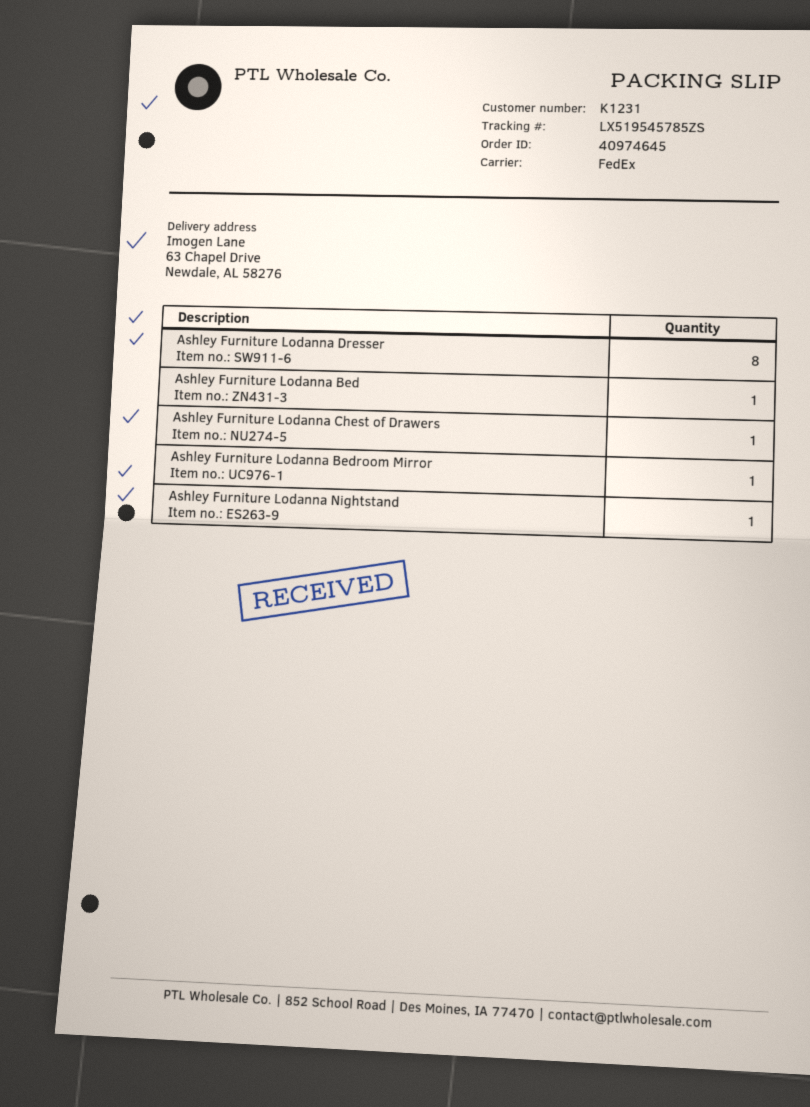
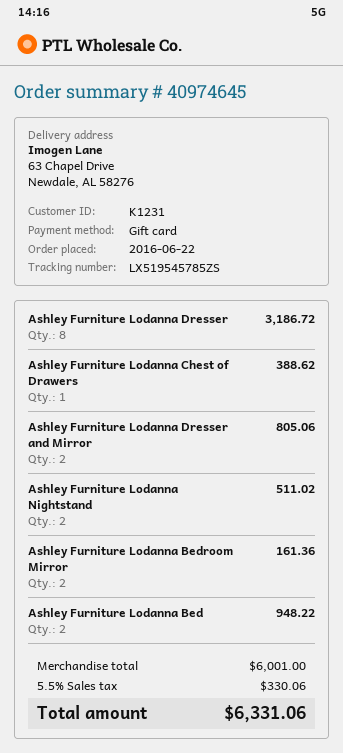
Ashley Furniture Lodanna Bed: 1 -> 2
Ashley Furniture Lodanna Bedroom Mirror: 1 -> 2
Ashley Furniture Lodanna Nightstand: 1 -> 2
Ashley Furniture Lodanna Dresser and Mirror: none -> 2

